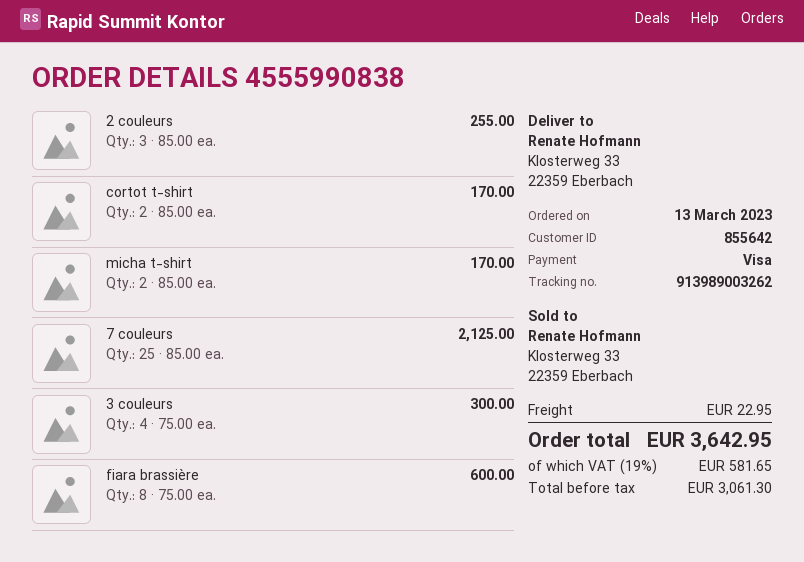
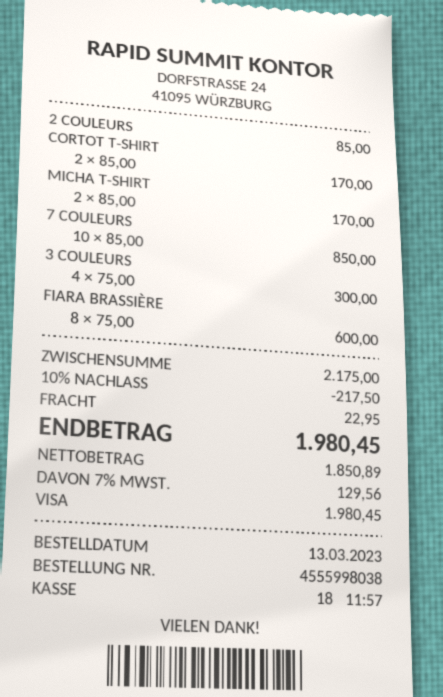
order number: 4555990838 -> 4555998038
2 couleurs: 3 x 85.00 = 255.00 -> 1 x 85.00 = 85.00
7 couleurs: 25 x 85.00 = 2125.00 -> 10 x 85.00 = 850.00
discount: none -> 10% = 217.50
net: 3061.30 -> 1850.89
tax: 19% = 581.65 -> 7% = 129.56
total: 3642.95 -> 1980.45

